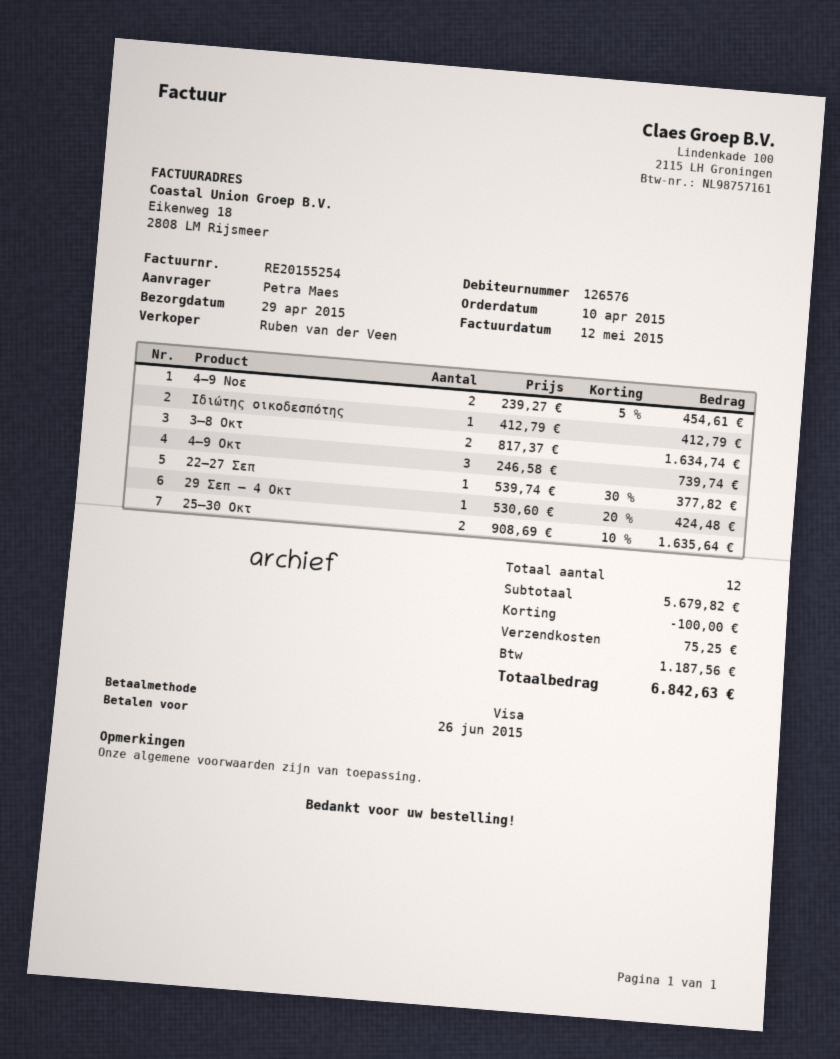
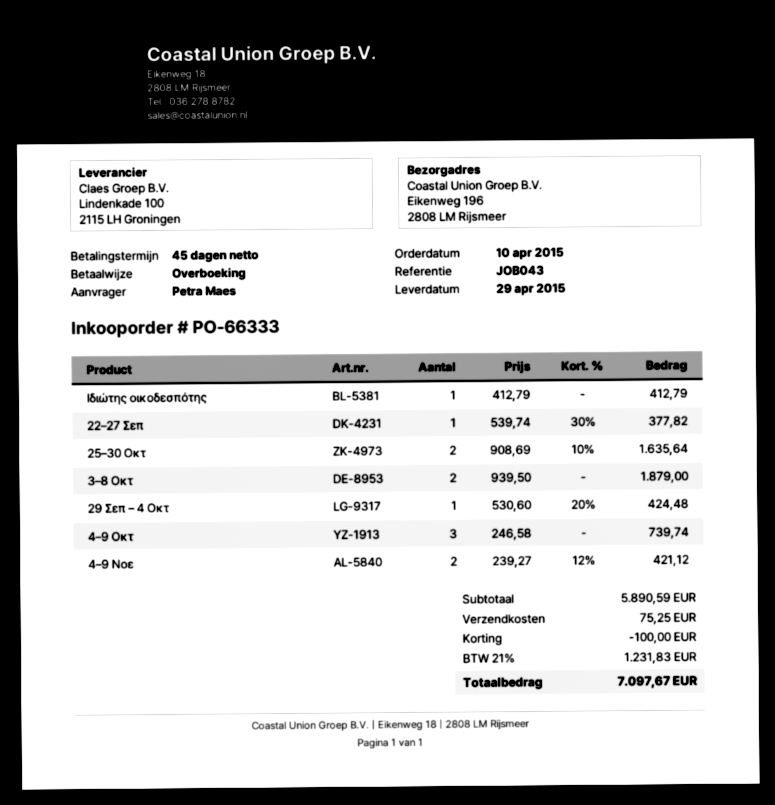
payment method: Visa -> bank transfer
4–9 Νοε: 2 x 239.27 - 5% = 454.61 -> 2 x 239.27 - 12% = 421.12
3–8 Οκτ: 2 x 817.37 = 1634.74 -> 2 x 939.50 = 1879.00
subtotal: 5679.82 -> 5890.59
tax: 1187.56 -> 1231.83
total: 6842.63 -> 7097.67

